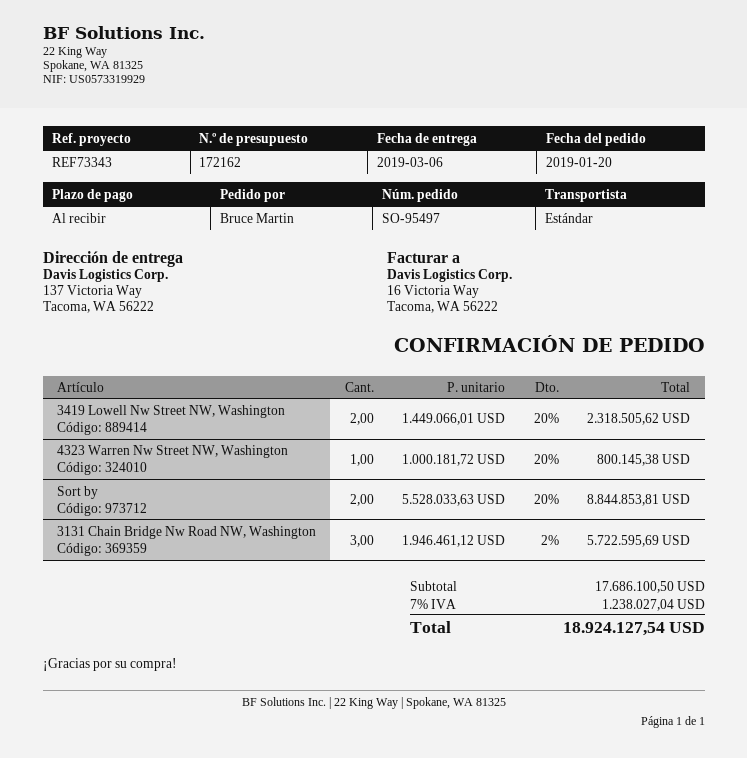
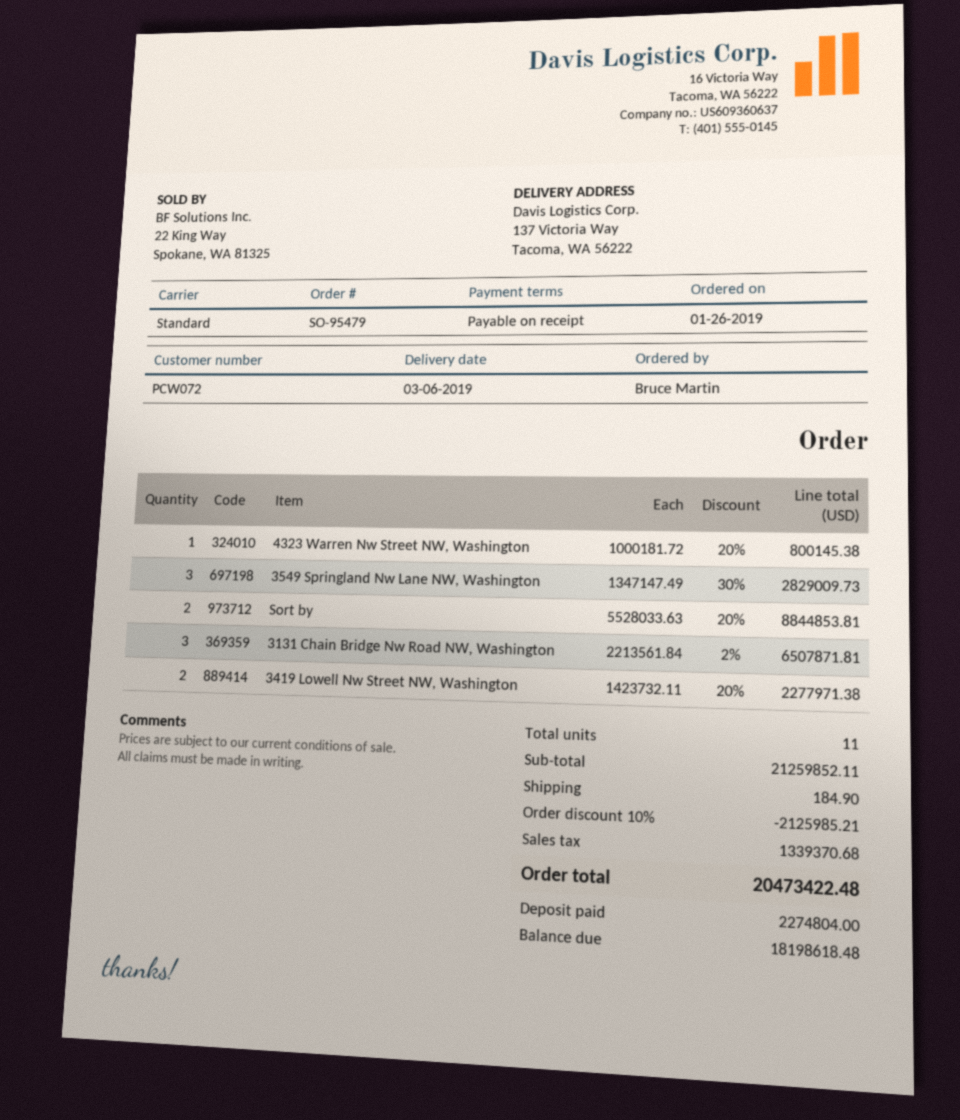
order number: SO-95497 -> SO-95479
order date: 2019-01-20 -> 2019-01-26
3419 Lowell Nw Street NW, Washington: 2 x 1449066.01 - 20% = 2318505.62 -> 2 x 1423732.11 - 20% = 2277971.38
3131 Chain Bridge Nw Road NW, Washington: 3 x 1946461.12 - 2% = 5722595.69 -> 3 x 2213561.84 - 2% = 6507871.81
3549 Springland Nw Lane NW, Washington: none -> 3 x 1347147.49 - 30% = 2829009.73
subtotal: 17686100.50 -> 21259852.11
discount: none -> 10% = 2125985.21
shipping: none -> 184.90
tax: 1238027.04 -> 1339370.68
total: 18924127.54 -> 20473422.48

